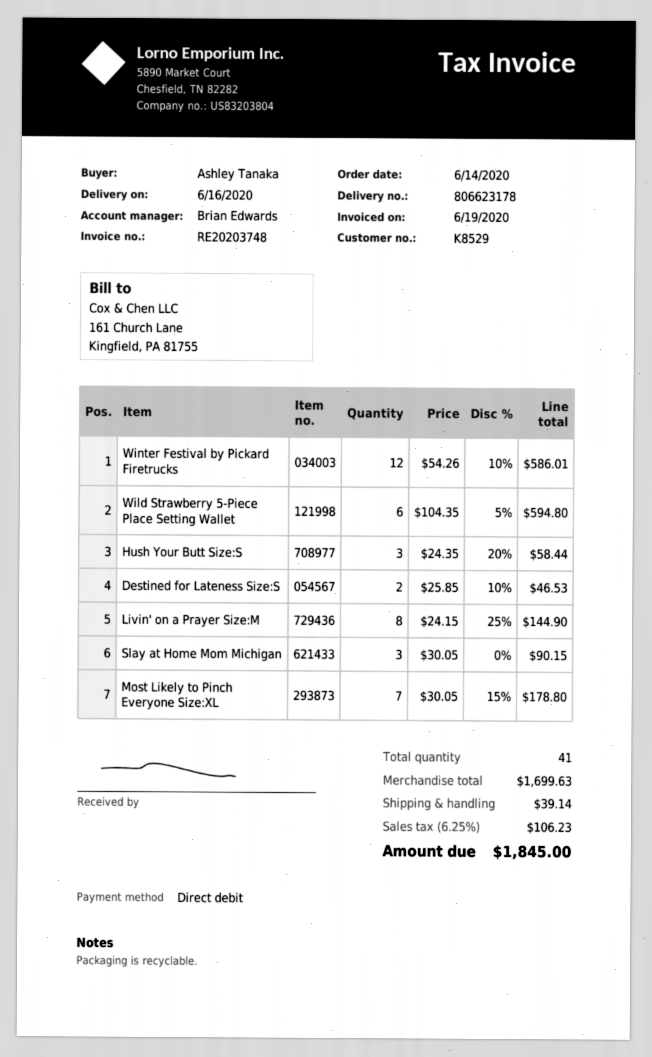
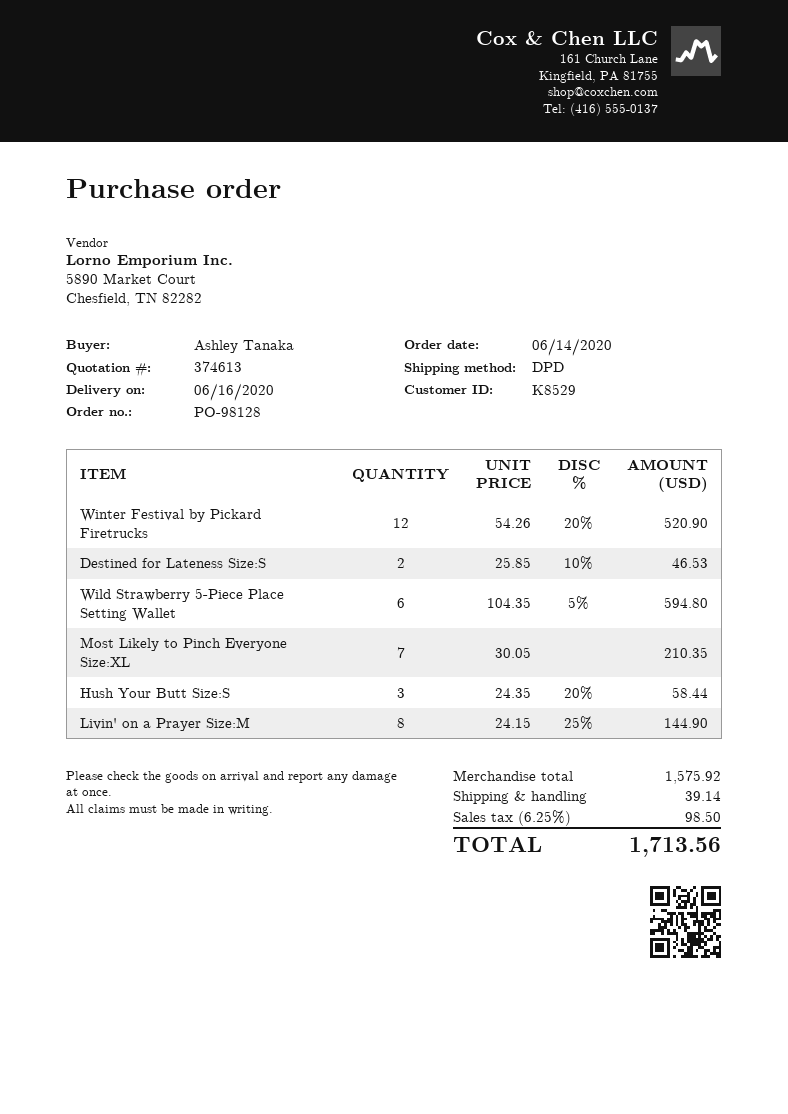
Winter Festival by Pickard Firetrucks: 12 x 54.26 - 10% = 586.01 -> 12 x 54.26 - 20% = 520.90
Slay at Home Mom Michigan: 3 x 30.05 = 90.15 -> none
Most Likely to Pinch Everyone Size:XL: 7 x 30.05 - 15% = 178.80 -> 7 x 30.05 = 210.35
subtotal: 1699.63 -> 1575.92
tax: 6.25% = 106.23 -> 6.25% = 98.50
total: 1845.00 -> 1713.56

